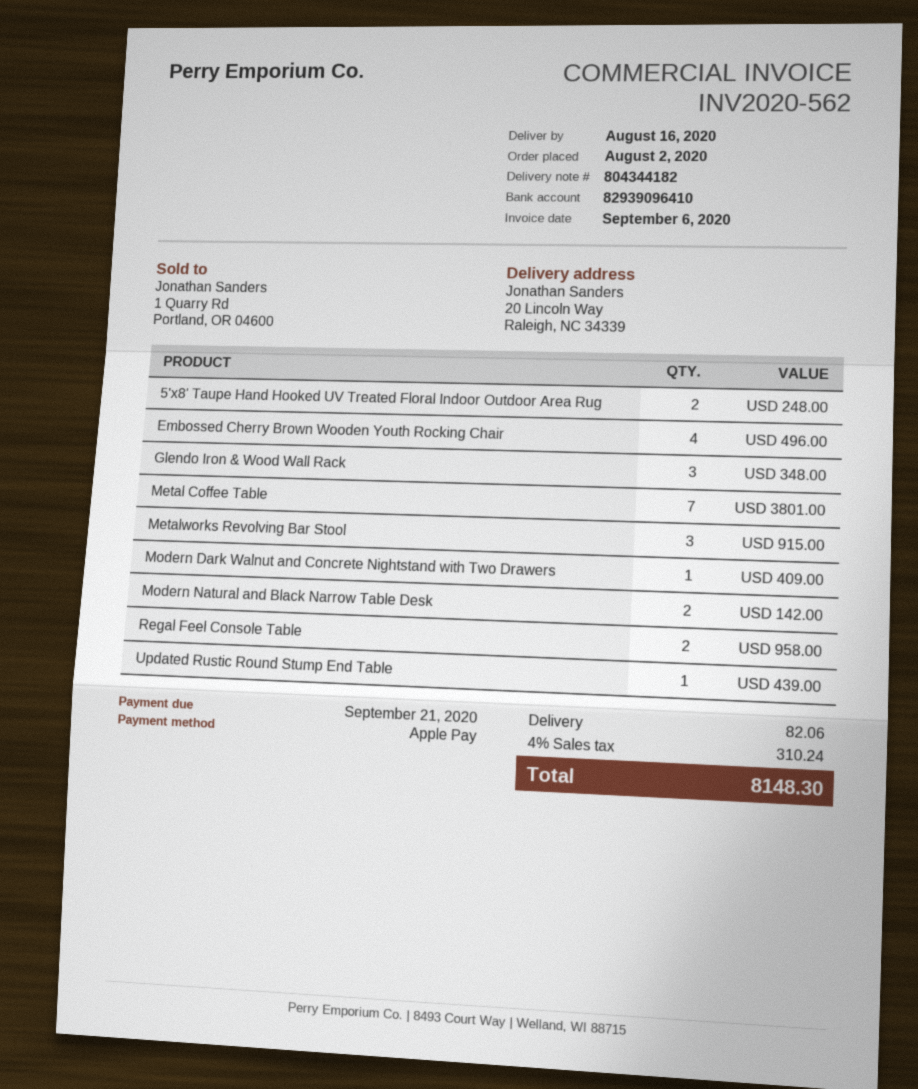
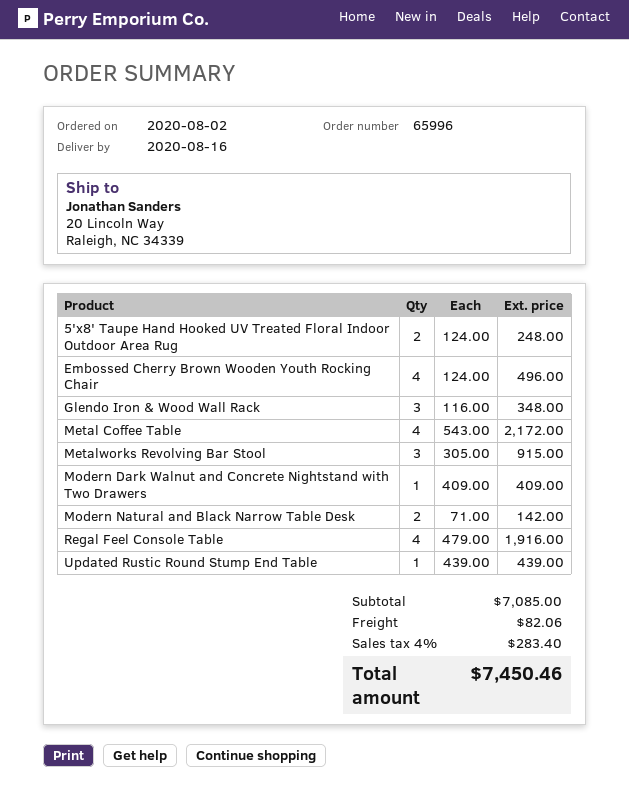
Metal Coffee Table: 7 for 3801.00 -> 4 for 2172.00
Regal Feel Console Table: 2 for 958.00 -> 4 for 1916.00
tax: 4% = 310.24 -> 4% = 283.40
total: 8148.30 -> 7450.46

